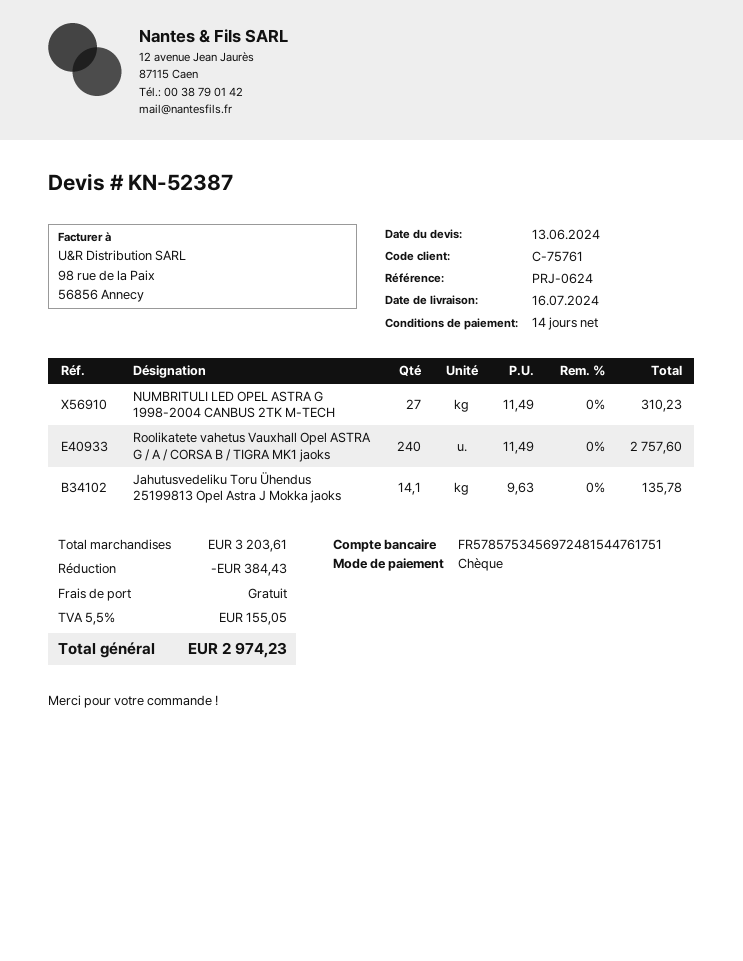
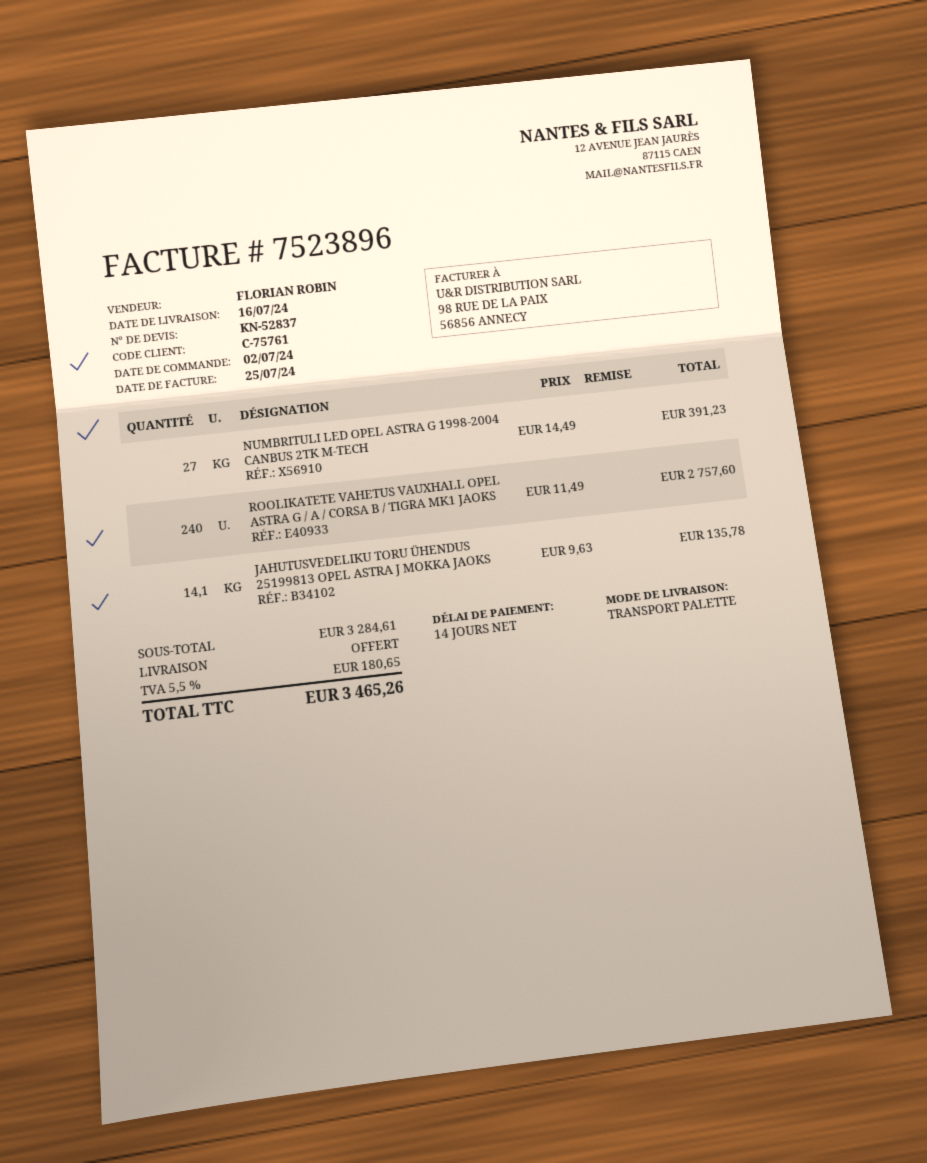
quote number: KN-52387 -> KN-52837
NUMBRITULI LED OPEL ASTRA G 1998-2004 CANBUS 2TK M-TECH: 27 x 11.49 = 310.23 -> 27 x 14.49 = 391.23
subtotal: 3203.61 -> 3284.61
discount: 384.43 -> none
tax: 5.5% = 155.05 -> 5.5% = 180.65
total: 2974.23 -> 3465.26

